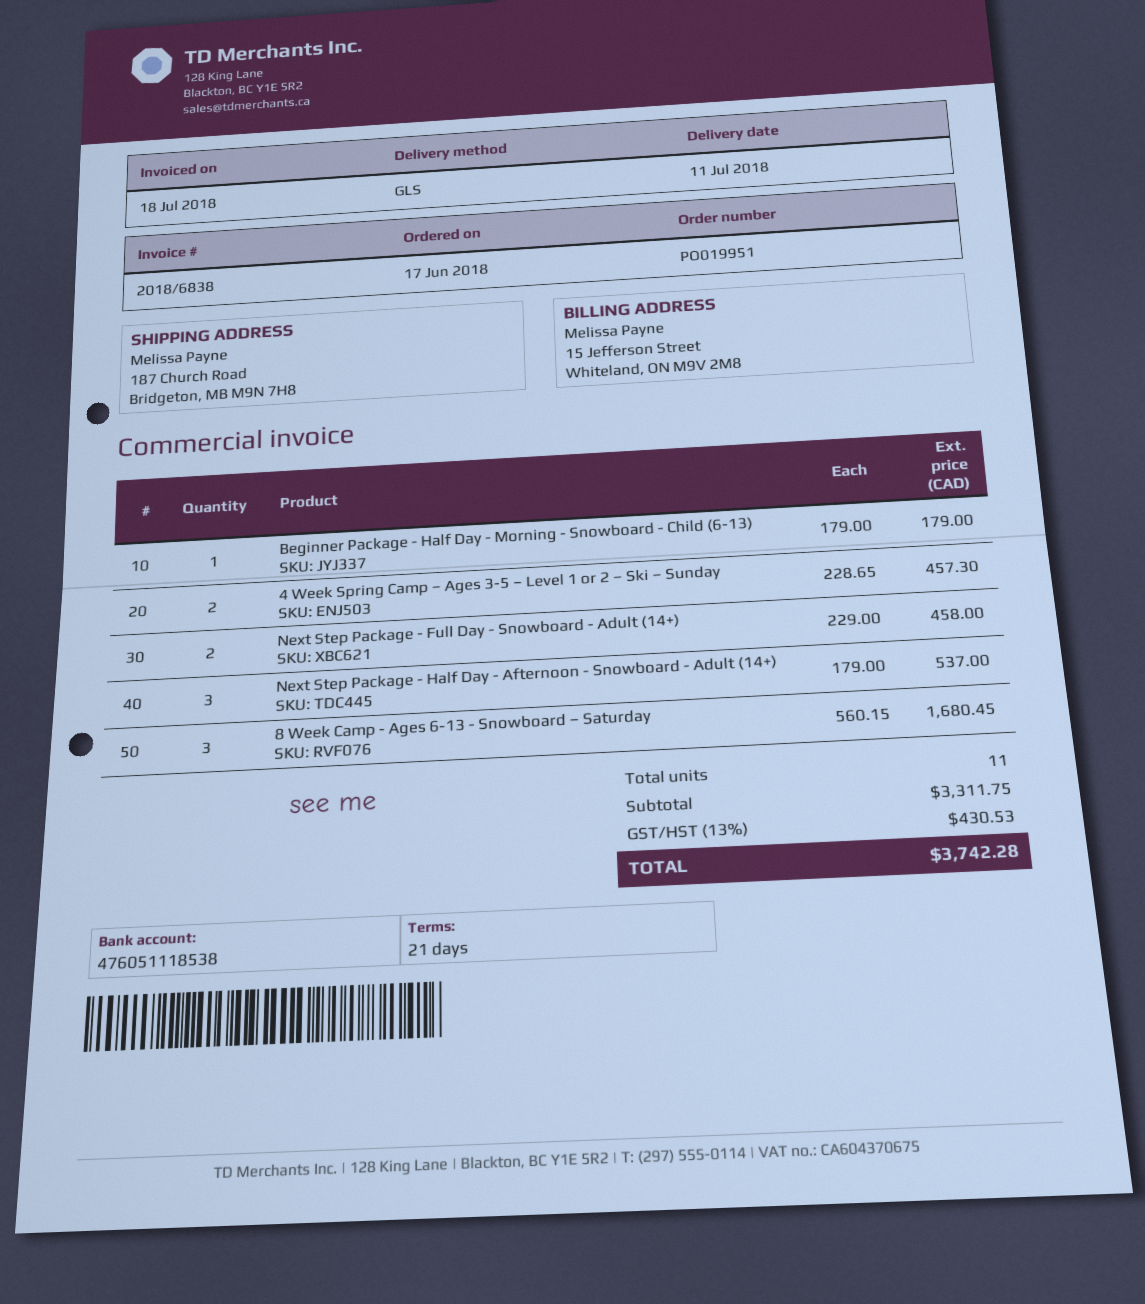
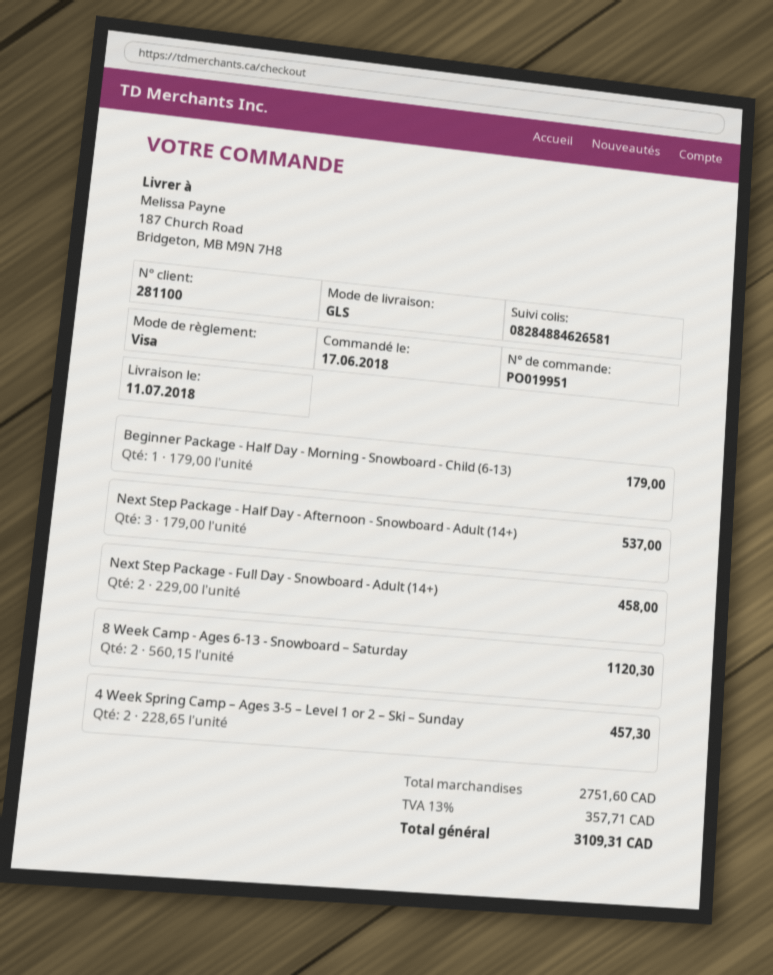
8 Week Camp - Ages 6-13 - Snowboard – Saturday: 3 x 560.15 = 1680.45 -> 2 x 560.15 = 1120.30
subtotal: 3311.75 -> 2751.60
tax: 13% = 430.53 -> 13% = 357.71
total: 3742.28 -> 3109.31

